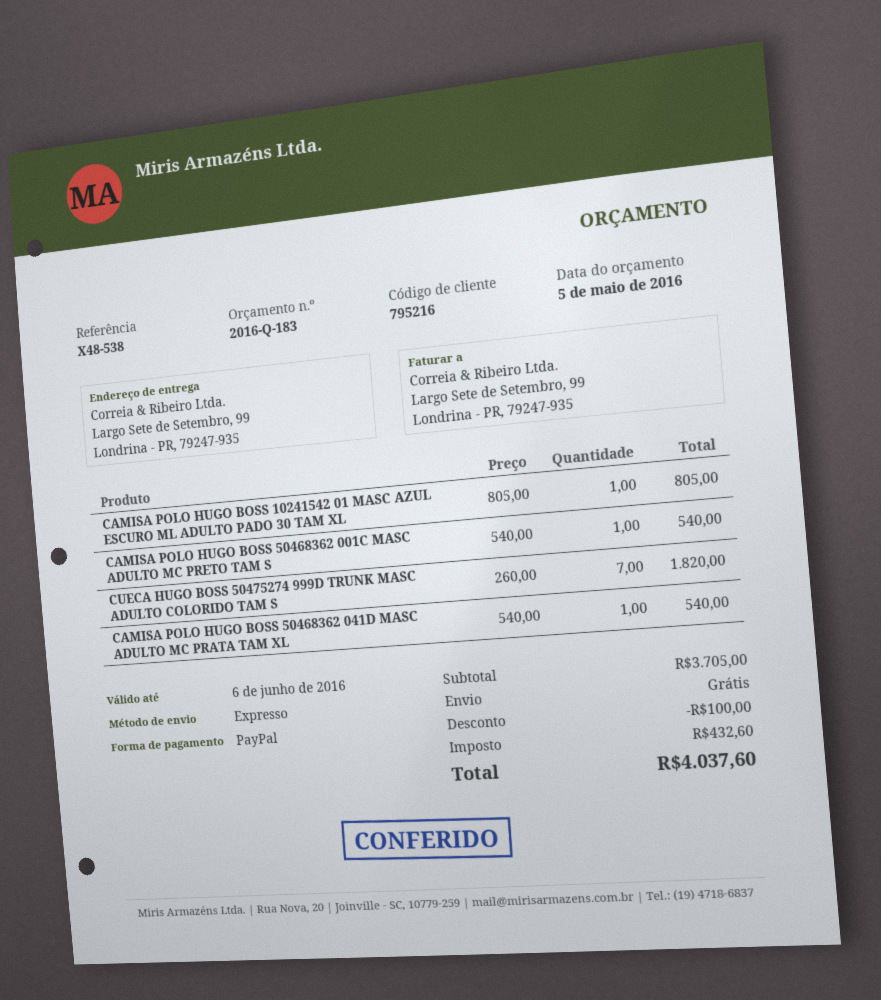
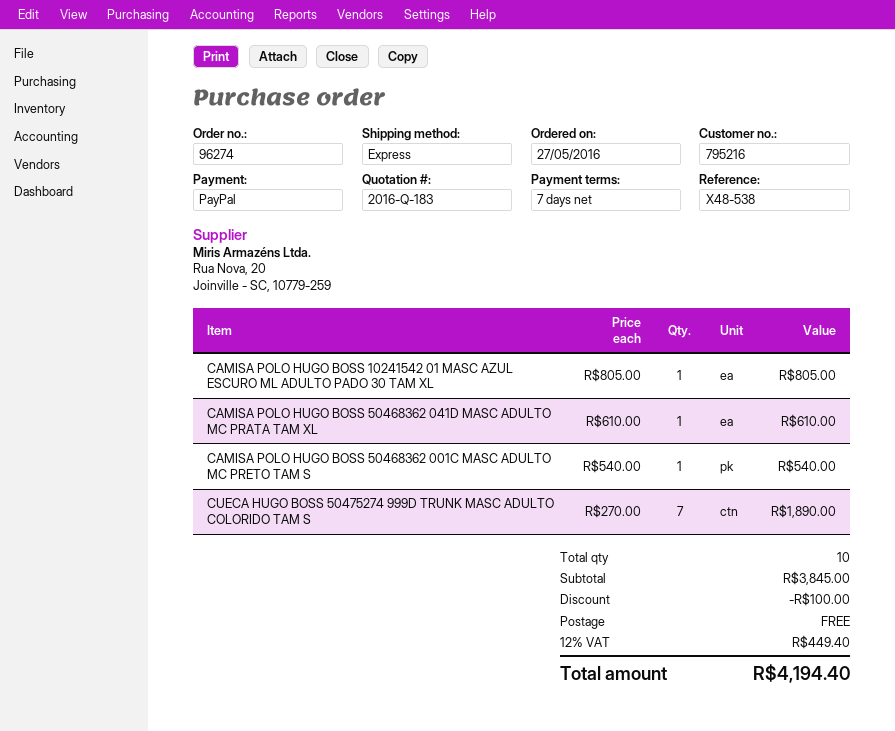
CUECA HUGO BOSS 50475274 999D TRUNK MASC ADULTO COLORIDO TAM S: 7 x 260.00 = 1820.00 -> 7 x 270.00 = 1890.00
CAMISA POLO HUGO BOSS 50468362 041D MASC ADULTO MC PRATA TAM XL: 1 x 540.00 = 540.00 -> 1 x 610.00 = 610.00
subtotal: 3705.00 -> 3845.00
tax: 432.60 -> 449.40
total: 4037.60 -> 4194.40

